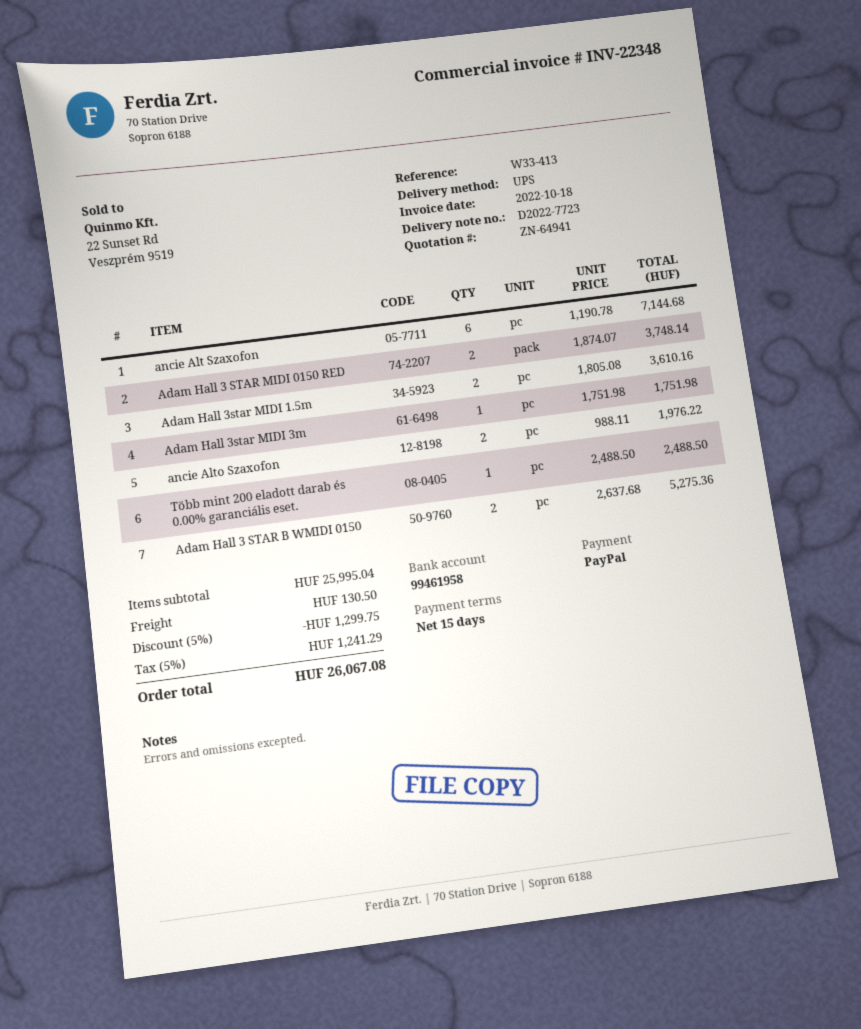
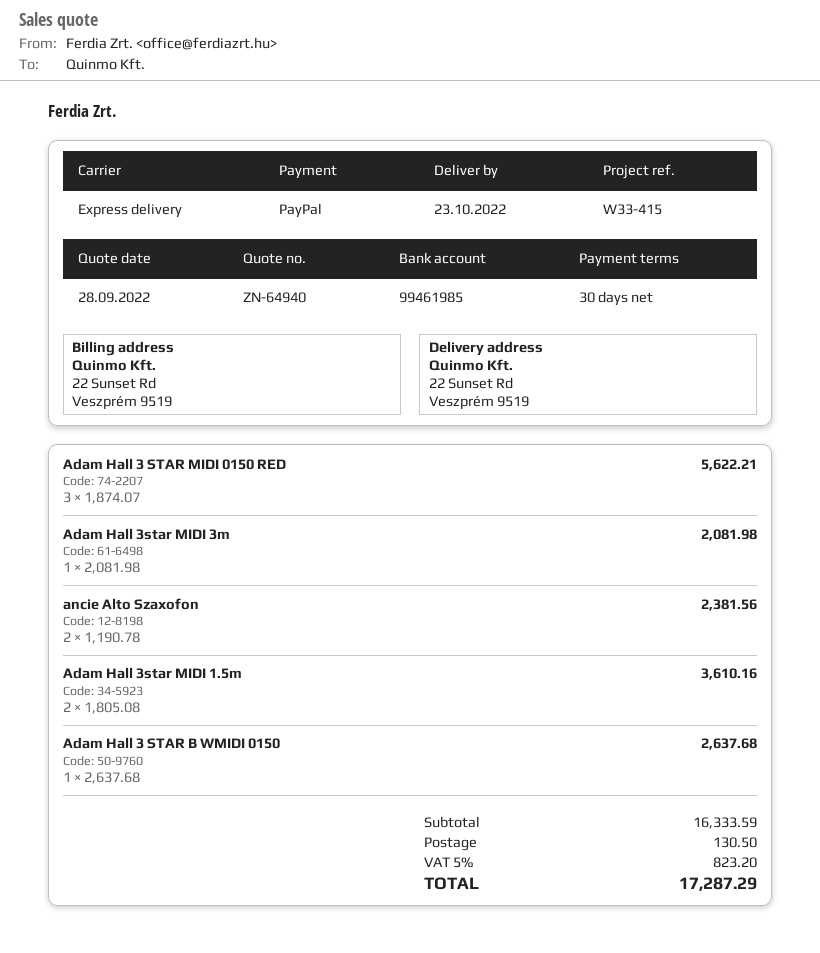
quote number: ZN-64941 -> ZN-64940
payment terms: 15 days -> 30 days
reference: W33-413 -> W33-415
bank account: 99461958 -> 99461985
shipping method: UPS -> express
ancie Alt Szaxofon: 6 x 1190.78 = 7144.68 -> none
Adam Hall 3 STAR MIDI 0150 RED: 2 x 1874.07 = 3748.14 -> 3 x 1874.07 = 5622.21
Adam Hall 3star MIDI 3m: 1 x 1751.98 = 1751.98 -> 1 x 2081.98 = 2081.98
ancie Alto Szaxofon: 2 x 988.11 = 1976.22 -> 2 x 1190.78 = 2381.56
Több mint 200 eladott darab és 0.00% garanciális eset.: 1 x 2488.50 = 2488.50 -> none
Adam Hall 3 STAR B WMIDI 0150: 2 x 2637.68 = 5275.36 -> 1 x 2637.68 = 2637.68
subtotal: 25995.04 -> 16333.59
discount: 5% = 1299.75 -> none
tax: 5% = 1241.29 -> 5% = 823.20
total: 26067.08 -> 17287.29

